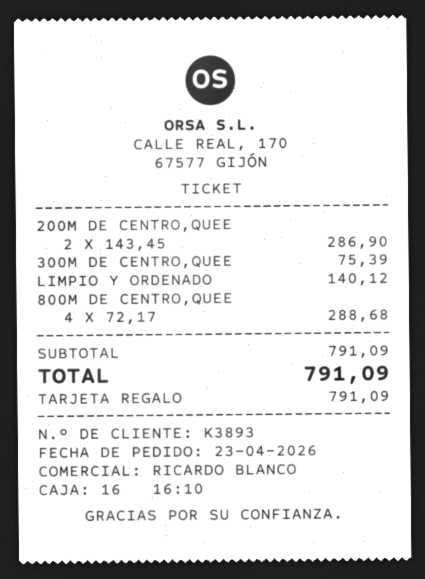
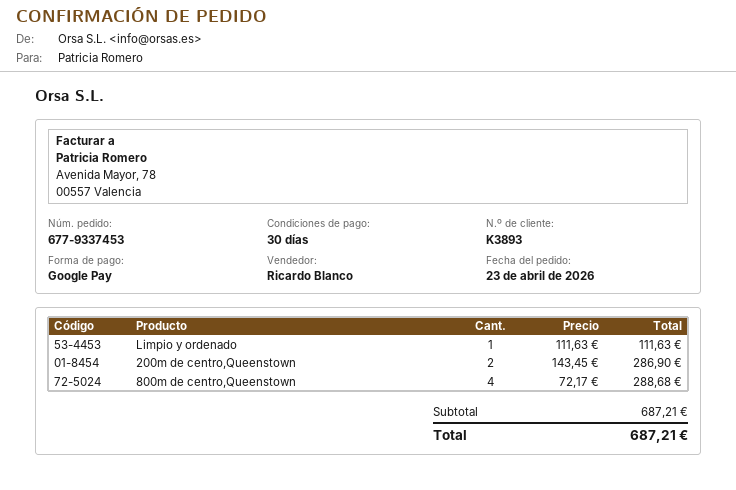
payment method: gift card -> Google Pay
300M DE CENTRO,QUEE: 1 x 75.39 = 75.39 -> none
LIMPIO Y ORDENADO: 1 x 140.12 = 140.12 -> 1 x 111.63 = 111.63
subtotal: 791.09 -> 687.21
total: 791.09 -> 687.21

